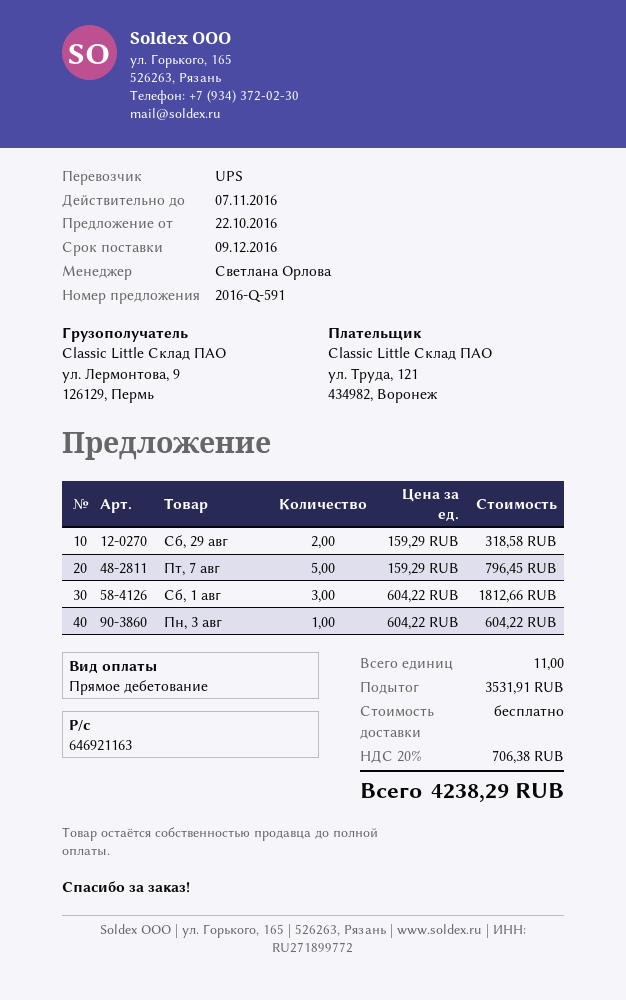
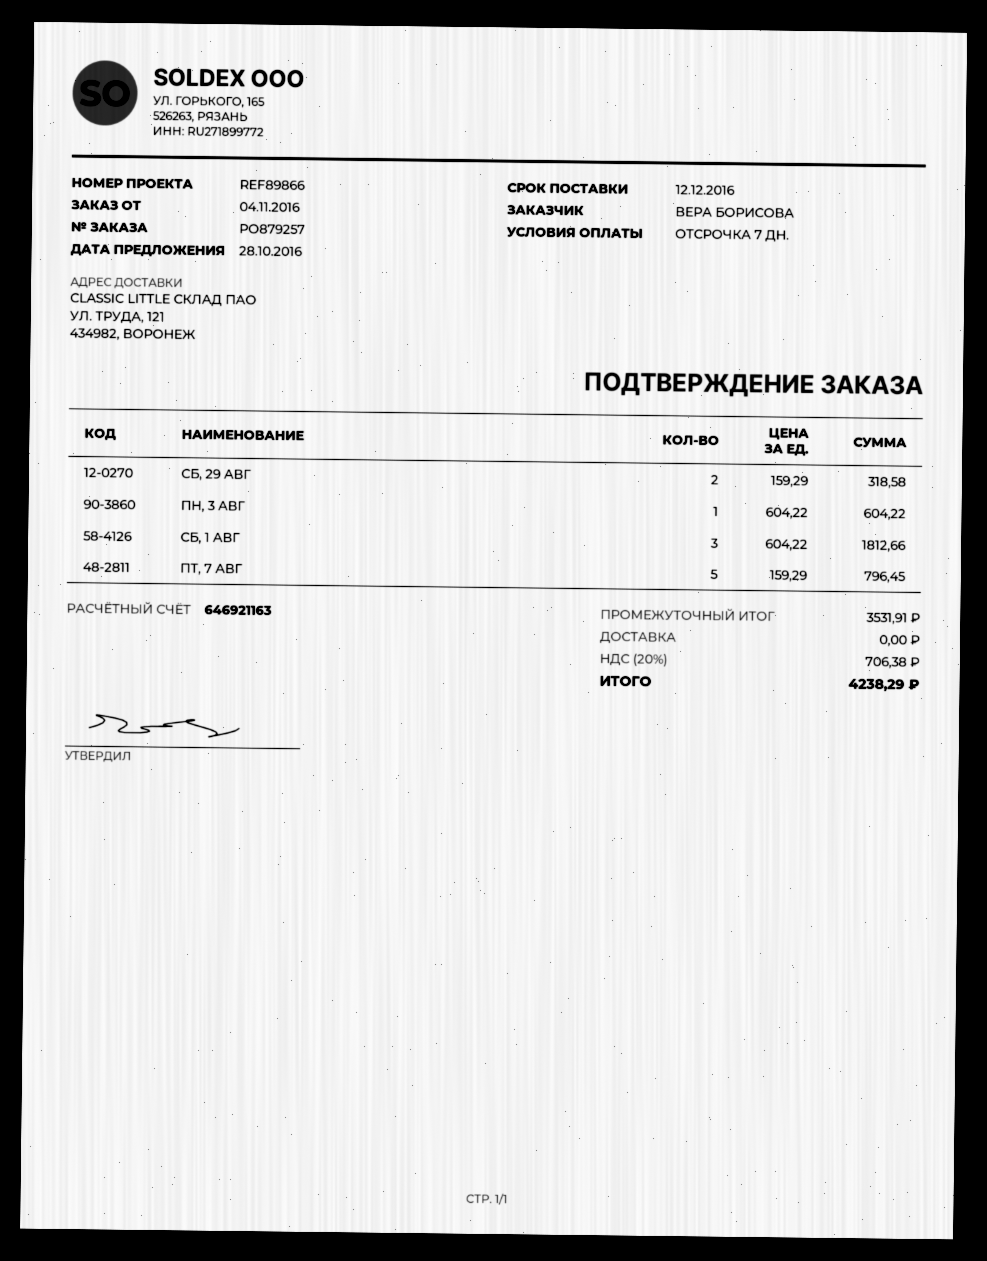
quote date: 2016-10-22 -> 2016-10-28
delivery date: 2016-12-09 -> 2016-12-12
ship to: ул. Лермонтова, 9, 126129, Пермь -> УЛ. ТРУДА, 121, 434982, ВОРОНЕЖ

